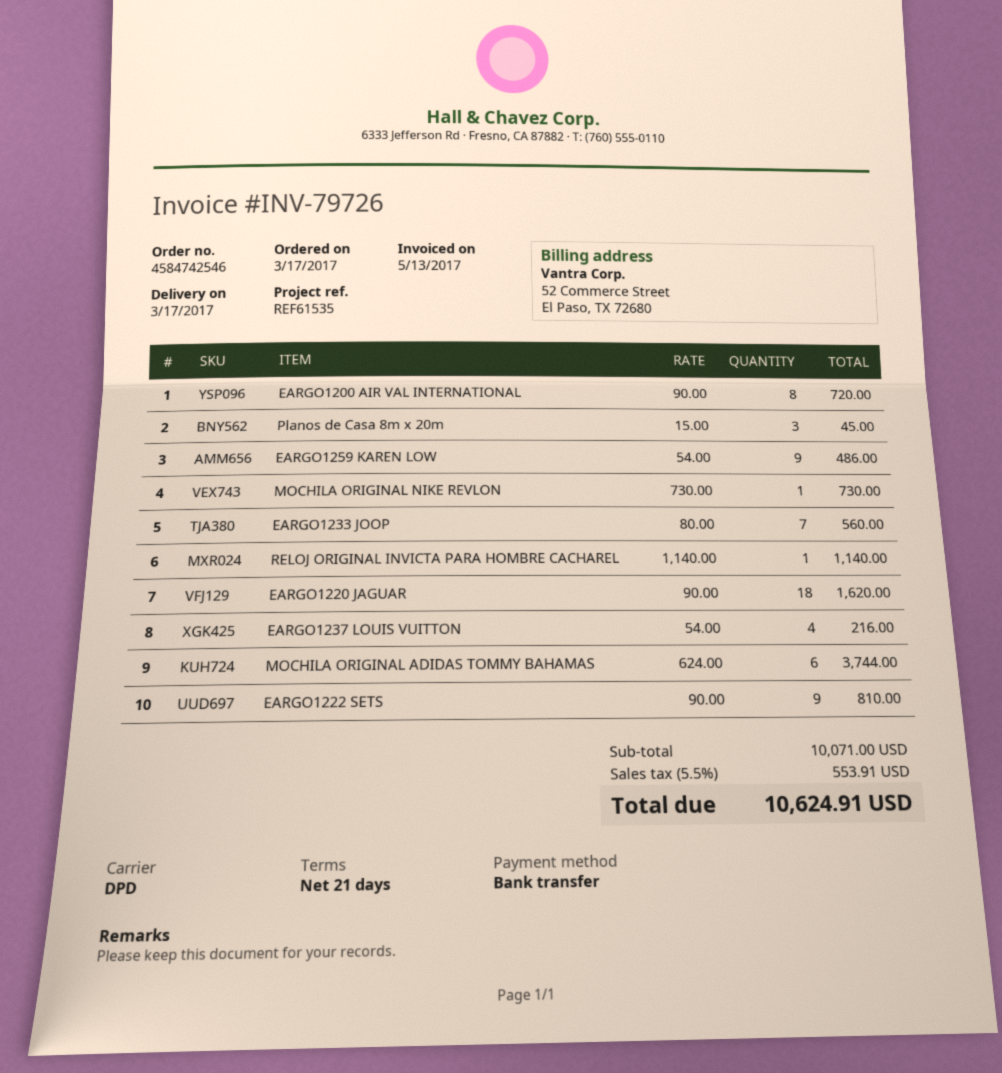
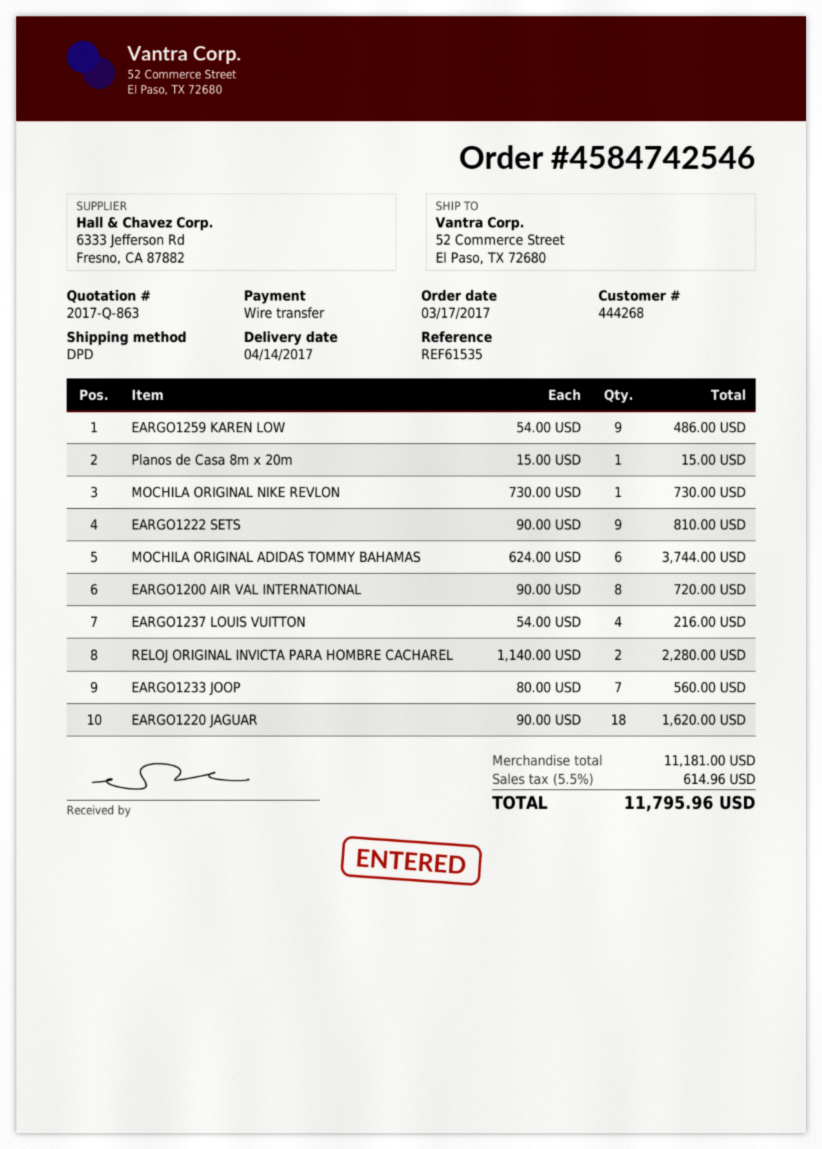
delivery date: 2017-03-17 -> 2017-04-14
Planos de Casa 8m x 20m: 3 x 15.00 = 45.00 -> 1 x 15.00 = 15.00
RELOJ ORIGINAL INVICTA PARA HOMBRE CACHAREL: 1 x 1140.00 = 1140.00 -> 2 x 1140.00 = 2280.00
subtotal: 10071.00 -> 11181.00
tax: 5.5% = 553.91 -> 5.5% = 614.96
total: 10624.91 -> 11795.96

